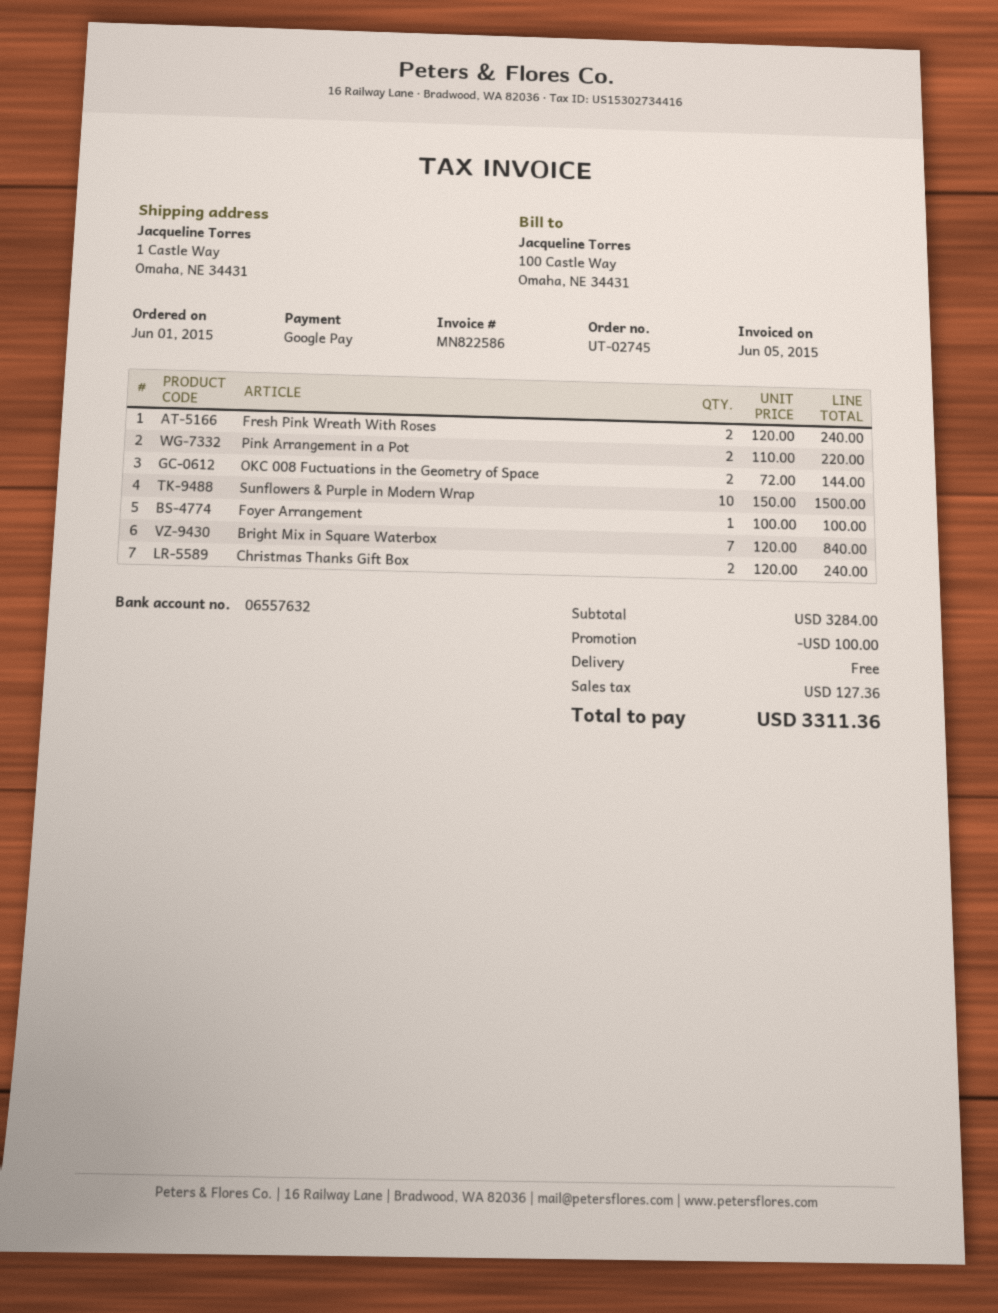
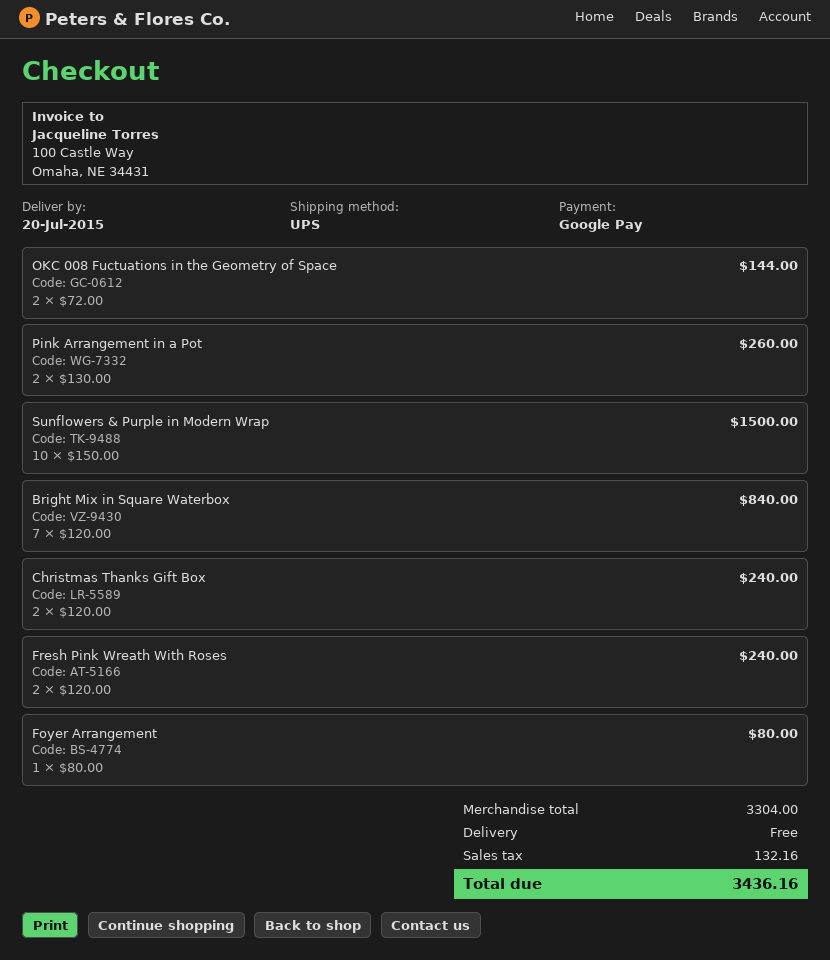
Pink Arrangement in a Pot: 2 x 110.00 = 220.00 -> 2 x 130.00 = 260.00
Foyer Arrangement: 1 x 100.00 = 100.00 -> 1 x 80.00 = 80.00
subtotal: 3284.00 -> 3304.00
discount: 100.00 -> none
tax: 127.36 -> 132.16
total: 3311.36 -> 3436.16

